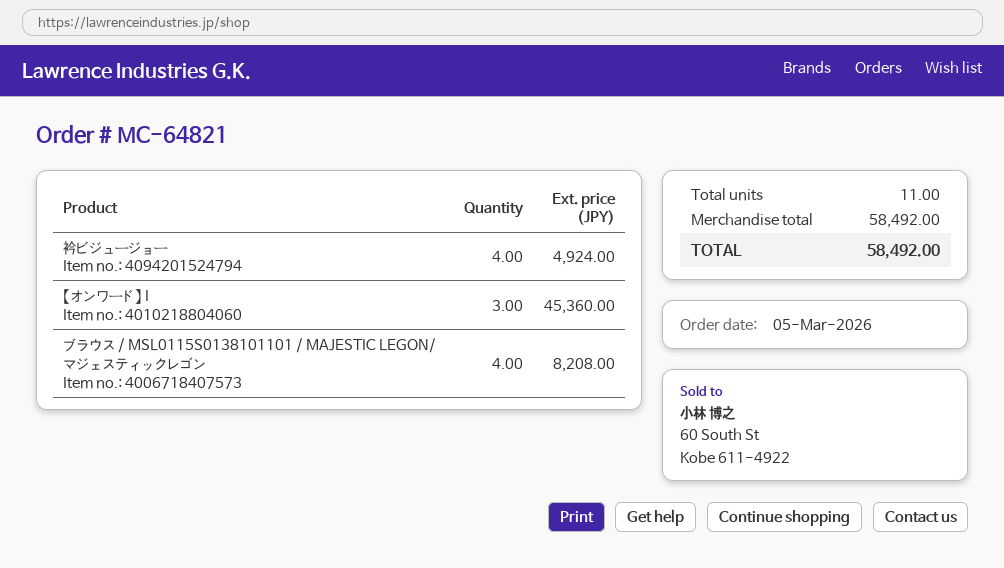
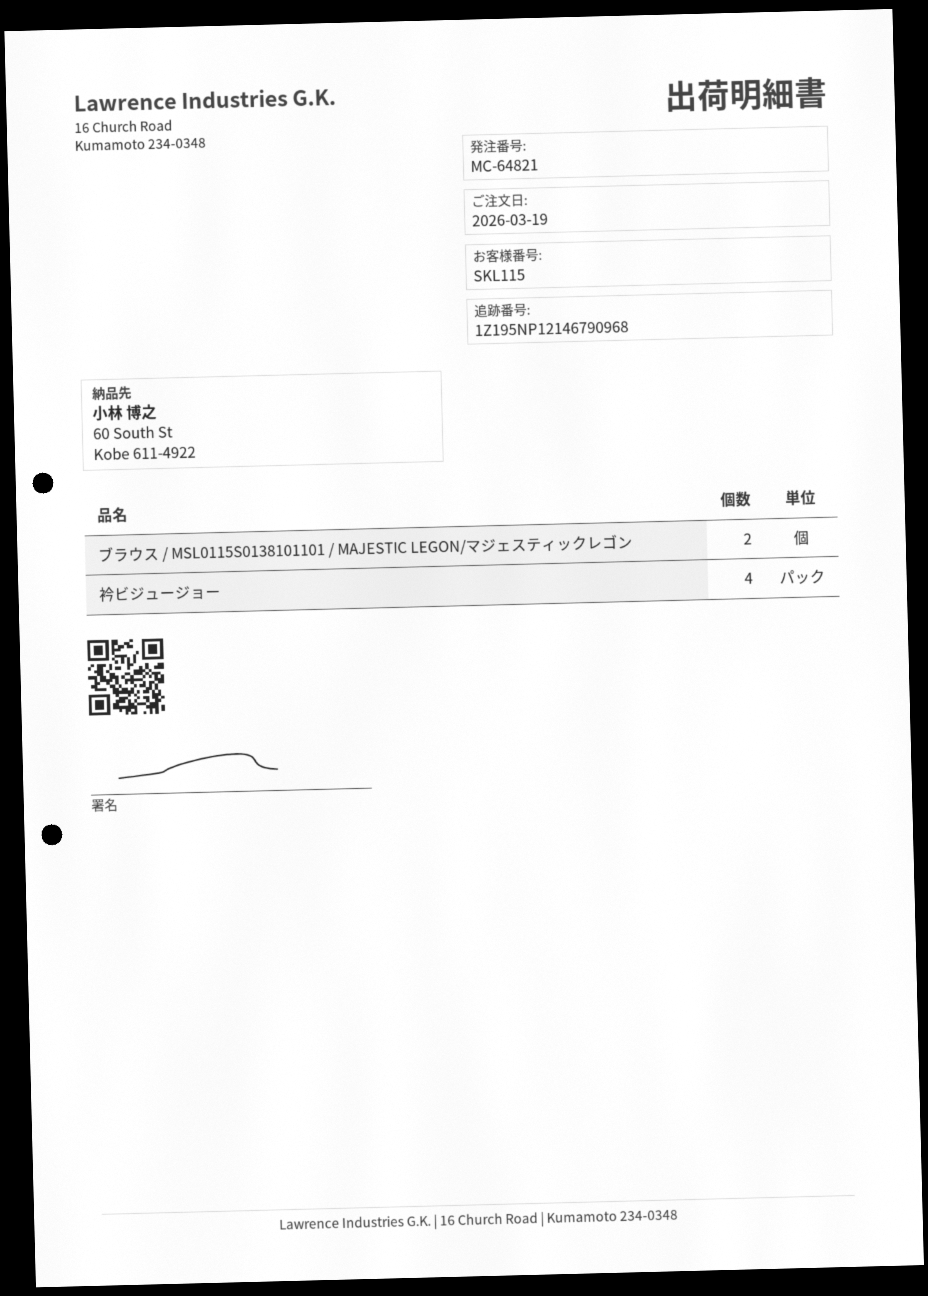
order date: 2026-03-05 -> 2026-03-19
【オンワード】 I: 3 -> none
ブラウス / MSL0115S0138101101 / MAJESTIC LEGON/マジェスティックレゴン: 4 -> 2

